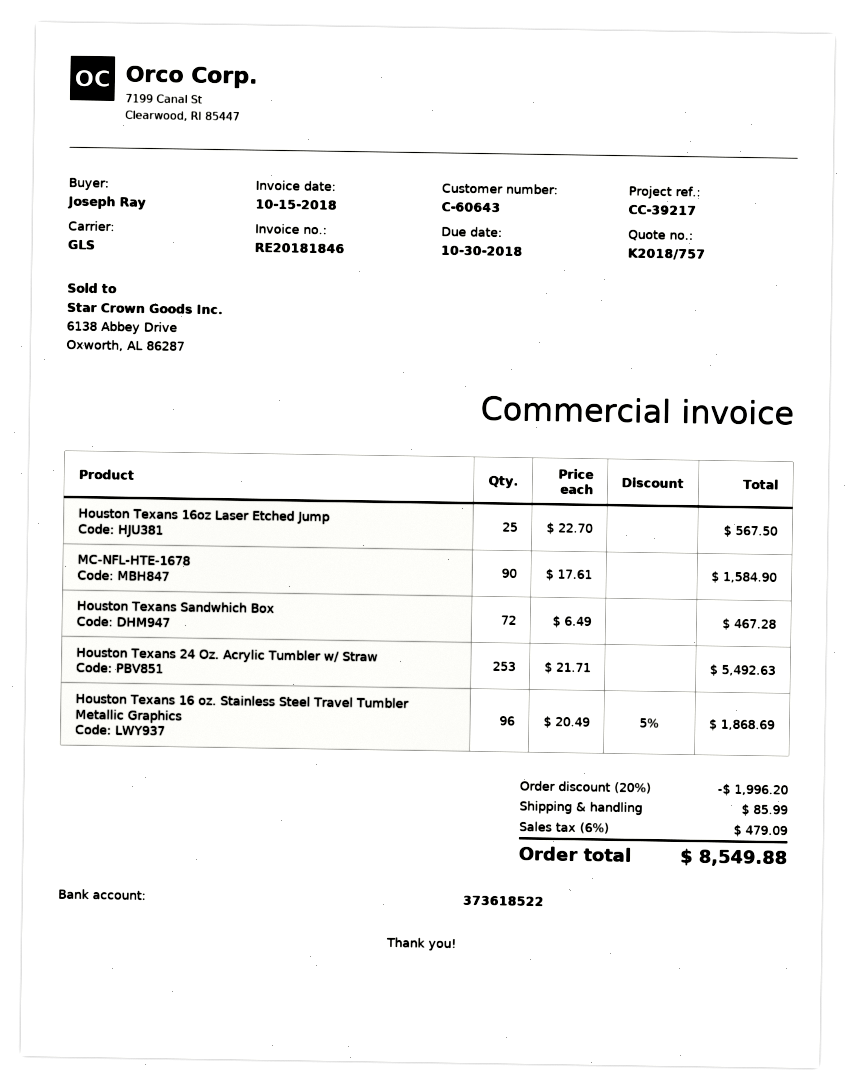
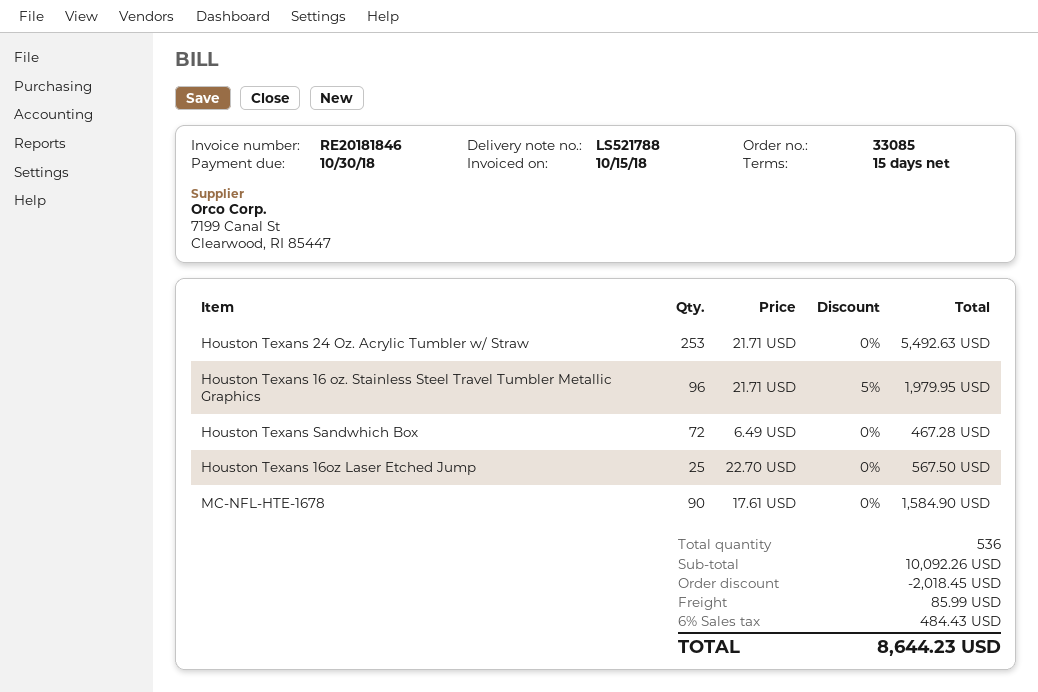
Houston Texans 16 oz. Stainless Steel Travel Tumbler Metallic Graphics: 96 x 20.49 - 5% = 1868.69 -> 96 x 21.71 - 5% = 1979.95
discount: 1996.20 -> 2018.45
tax: 6% = 479.09 -> 6% = 484.43
total: 8549.88 -> 8644.23

